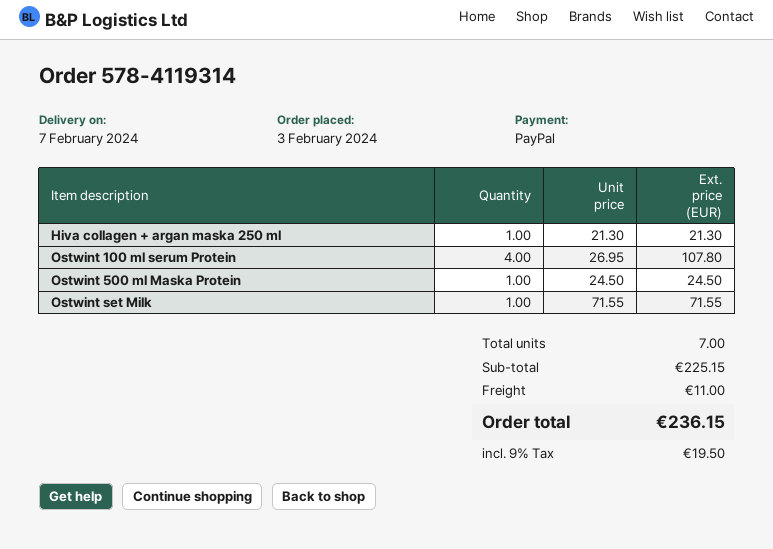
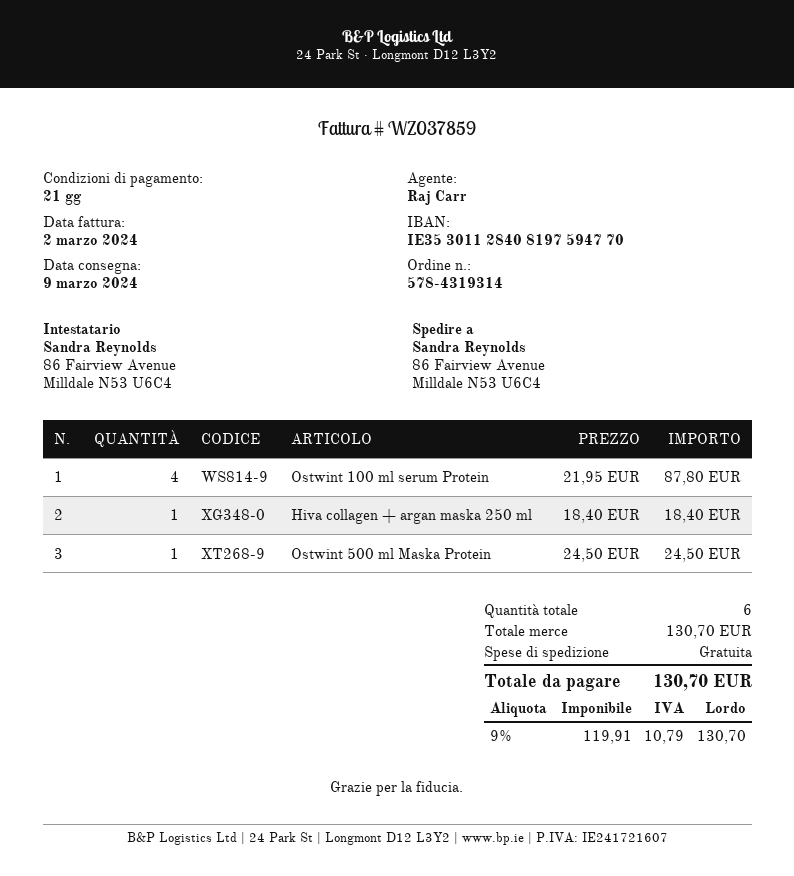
order number: 578-4119314 -> 578-4319314
delivery date: 2024-02-07 -> 2024-03-09
Hiva collagen + argan maska 250 ml: 1 x 21.30 = 21.30 -> 1 x 18.40 = 18.40
Ostwint 100 ml serum Protein: 4 x 26.95 = 107.80 -> 4 x 21.95 = 87.80
Ostwint set Milk: 1 x 71.55 = 71.55 -> none
total quantity: 7 -> 6
subtotal: 225.15 -> 130.70
shipping: 11.00 -> 0.00
tax: 9% = 19.50 -> 9% = 10.79
total: 236.15 -> 130.70

